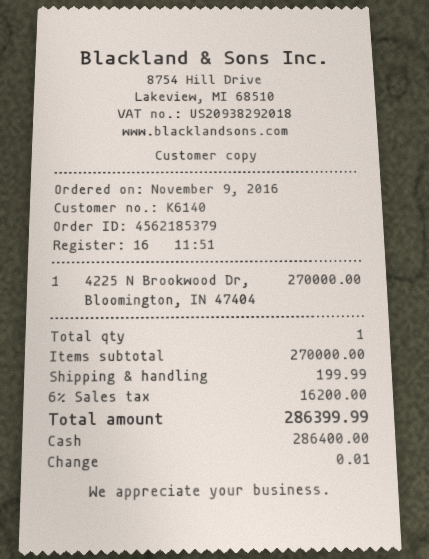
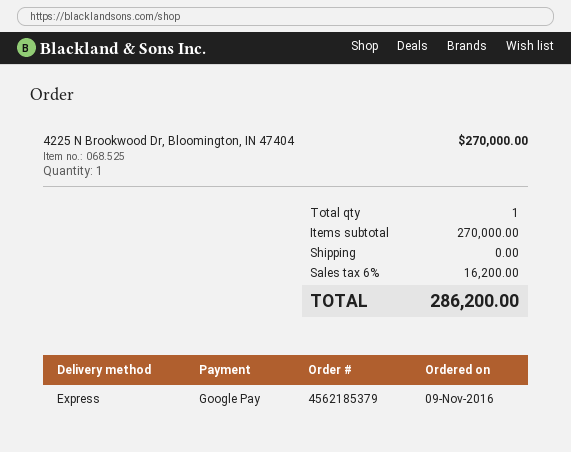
payment method: cash -> Google Pay
shipping: 199.99 -> 0.00
total: 286399.99 -> 286200.00

